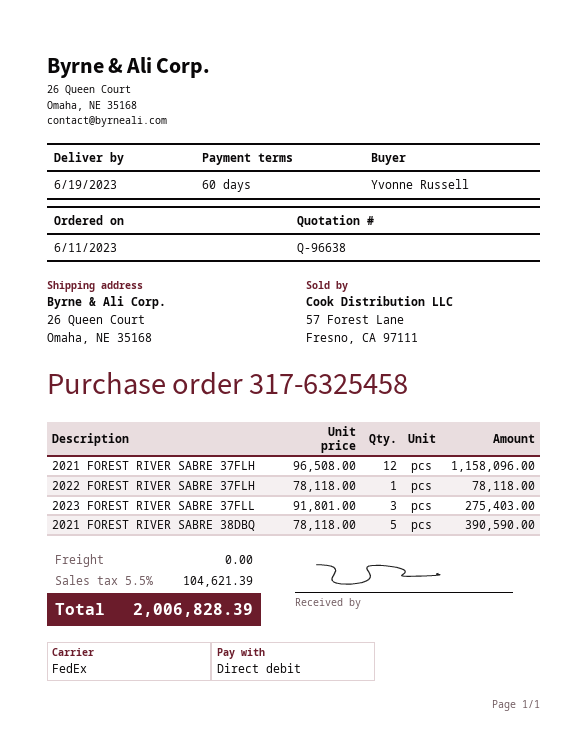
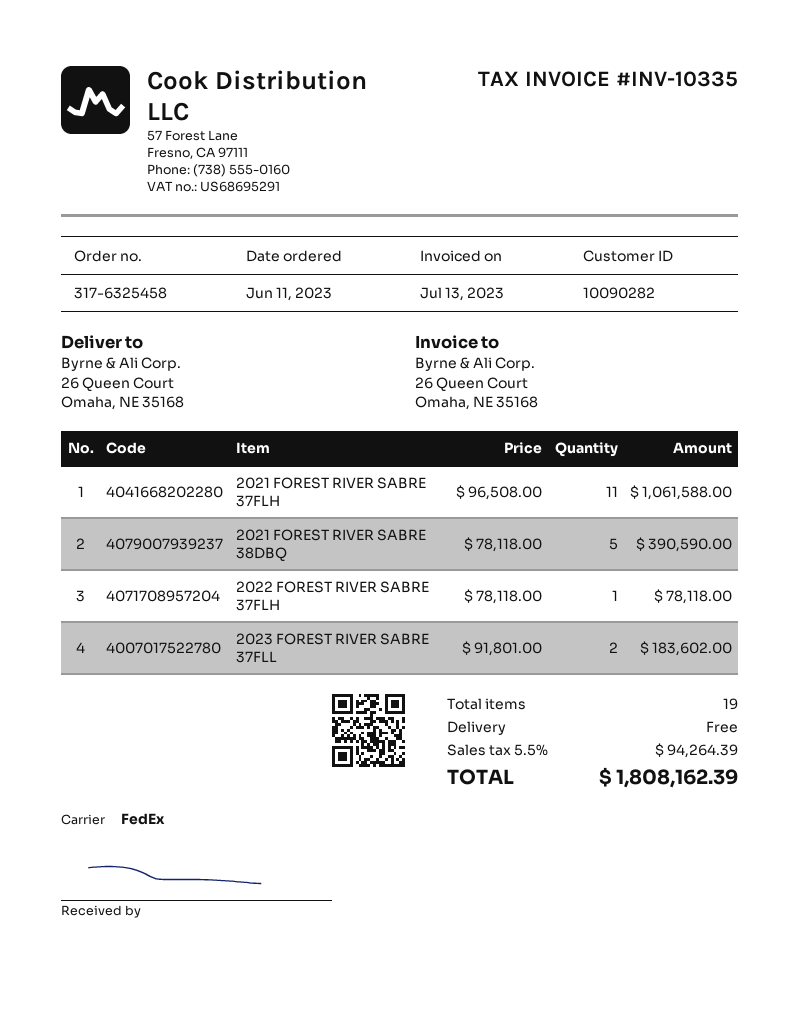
2021 FOREST RIVER SABRE 37FLH: 12 x 96508.00 = 1158096.00 -> 11 x 96508.00 = 1061588.00
2023 FOREST RIVER SABRE 37FLL: 3 x 91801.00 = 275403.00 -> 2 x 91801.00 = 183602.00
tax: 5.5% = 104621.39 -> 5.5% = 94264.39
total: 2006828.39 -> 1808162.39

